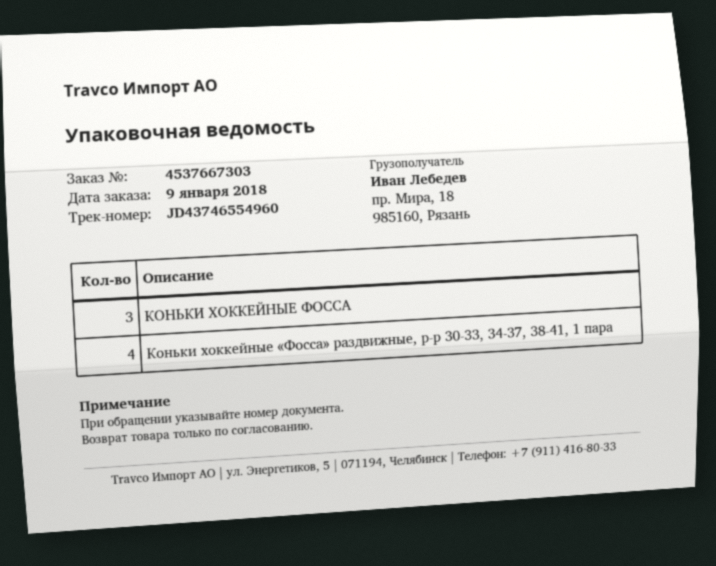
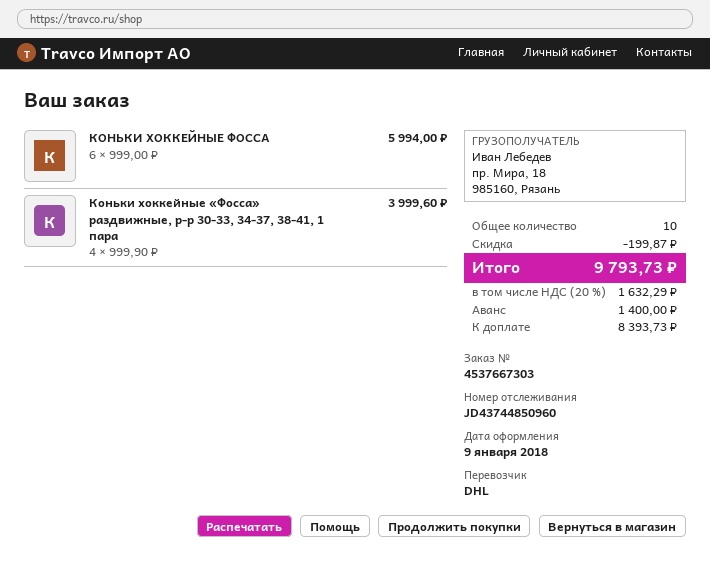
tracking number: JD43746554960 -> JD43744850960
КОНЬКИ ХОККЕЙНЫЕ ФОССА: 3 -> 6

